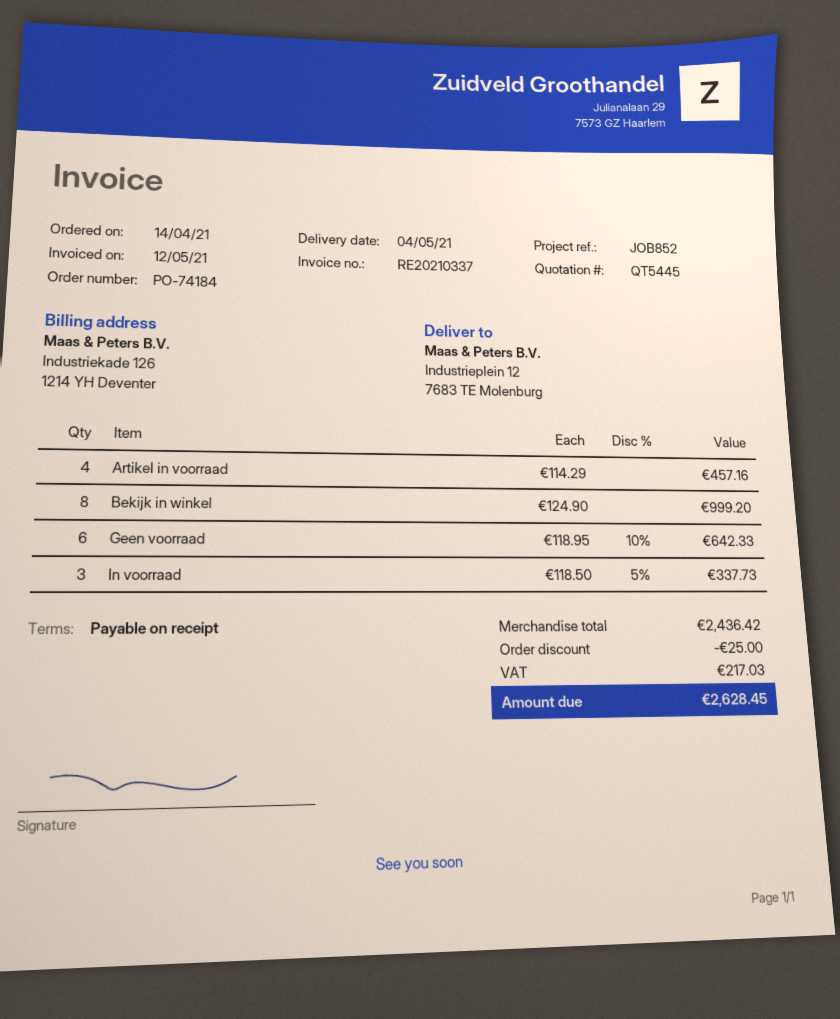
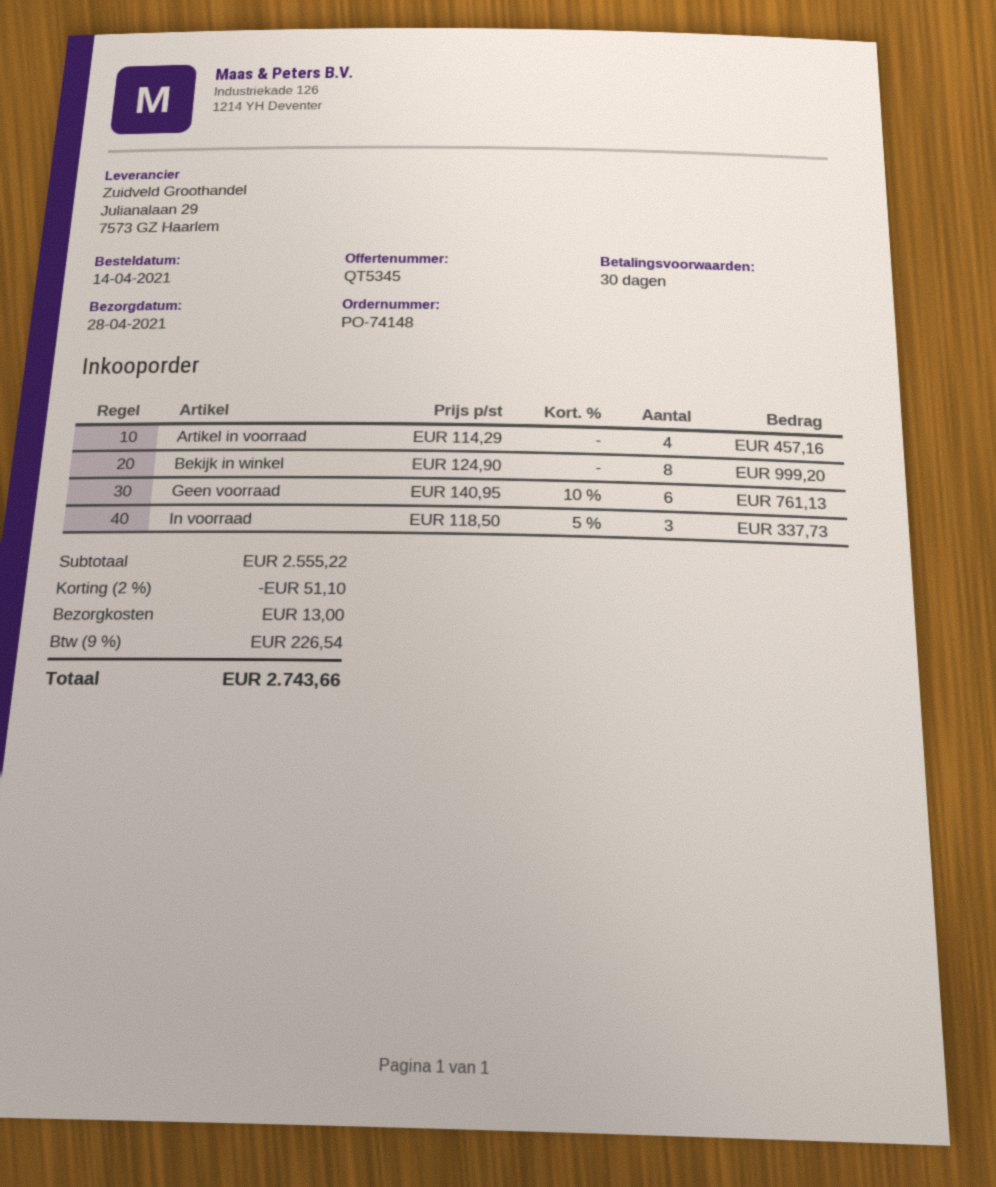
quote number: QT5445 -> QT5345
order number: PO-74184 -> PO-74148
delivery date: 2021-05-04 -> 2021-04-28
payment terms: on receipt -> 30 days
Geen voorraad: 6 x 118.95 - 10% = 642.33 -> 6 x 140.95 - 10% = 761.13
subtotal: 2436.42 -> 2555.22
discount: 25.00 -> 51.10
shipping: none -> 13.00
tax: 217.03 -> 226.54
total: 2628.45 -> 2743.66

